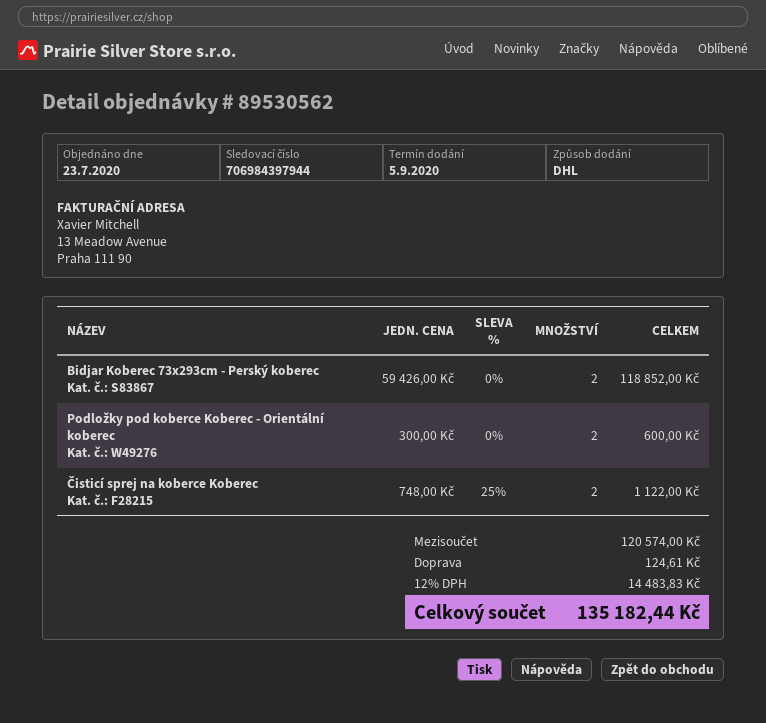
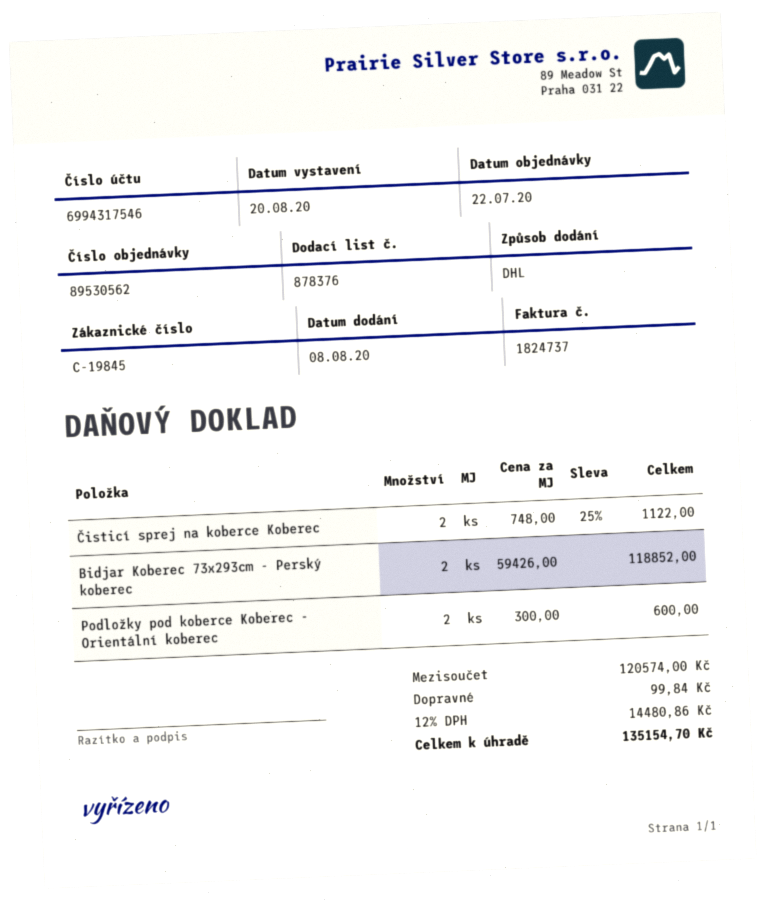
order date: 2020-07-23 -> 2020-07-22
delivery date: 2020-09-05 -> 2020-08-08
shipping: 124.61 -> 99.84
tax: 12% = 14483.83 -> 12% = 14480.86
total: 135182.44 -> 135154.70

